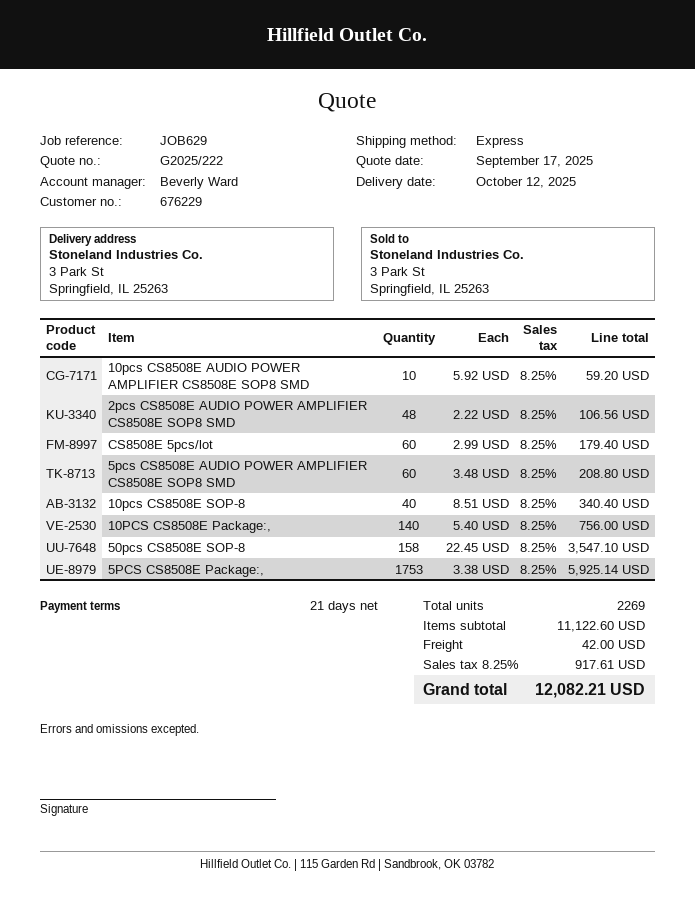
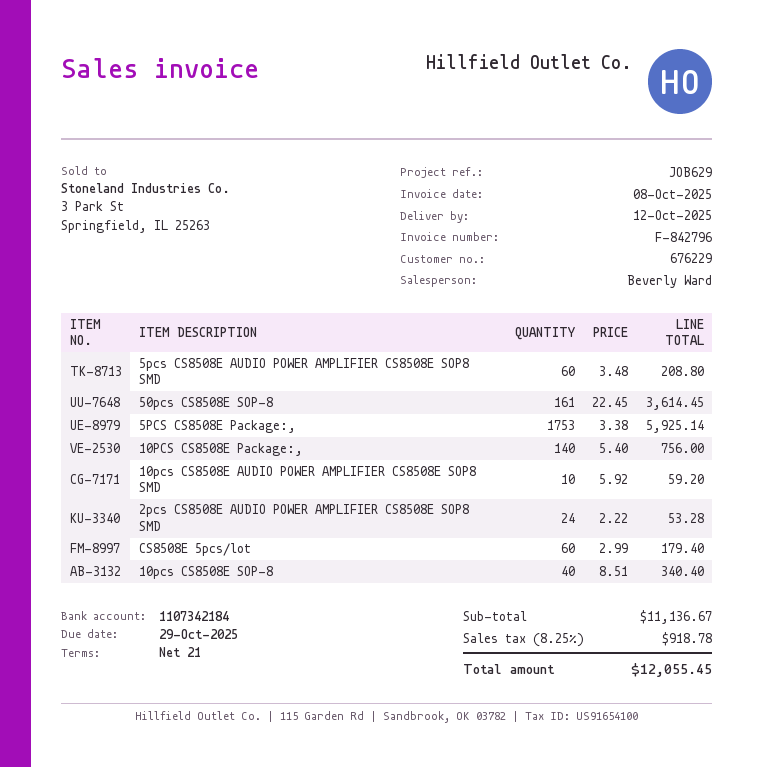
2pcs CS8508E AUDIO POWER AMPLIFIER CS8508E SOP8 SMD: 48 x 2.22 = 106.56 -> 24 x 2.22 = 53.28
50pcs CS8508E SOP-8: 158 x 22.45 = 3547.10 -> 161 x 22.45 = 3614.45
subtotal: 11122.60 -> 11136.67
shipping: 42.00 -> none
tax: 8.25% = 917.61 -> 8.25% = 918.78
total: 12082.21 -> 12055.45

